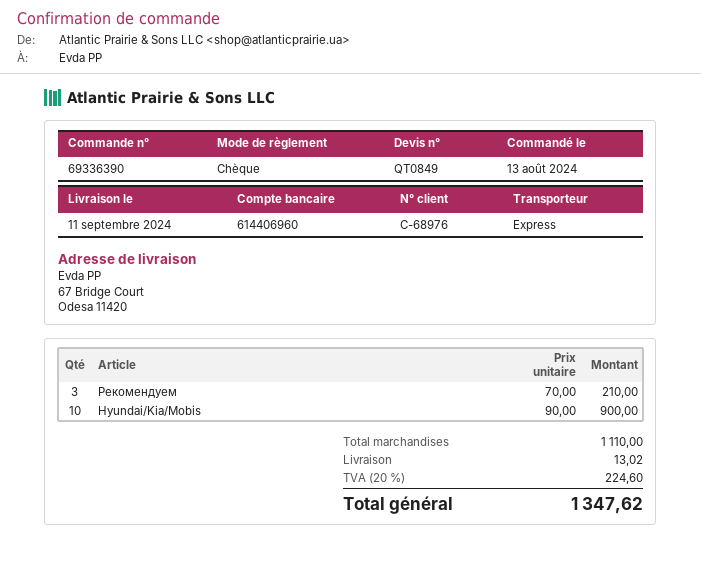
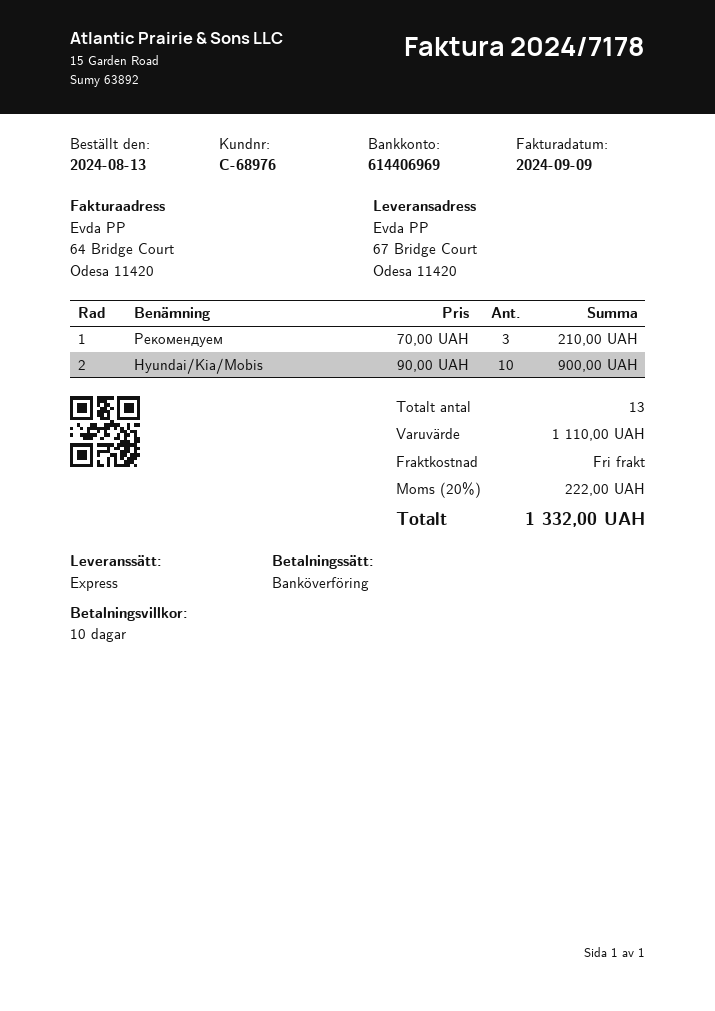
payment method: cheque -> bank transfer
bank account: 614406960 -> 614406969
shipping: 13.02 -> 0.00
tax: 20% = 224.60 -> 20% = 222.00
total: 1347.62 -> 1332.00

